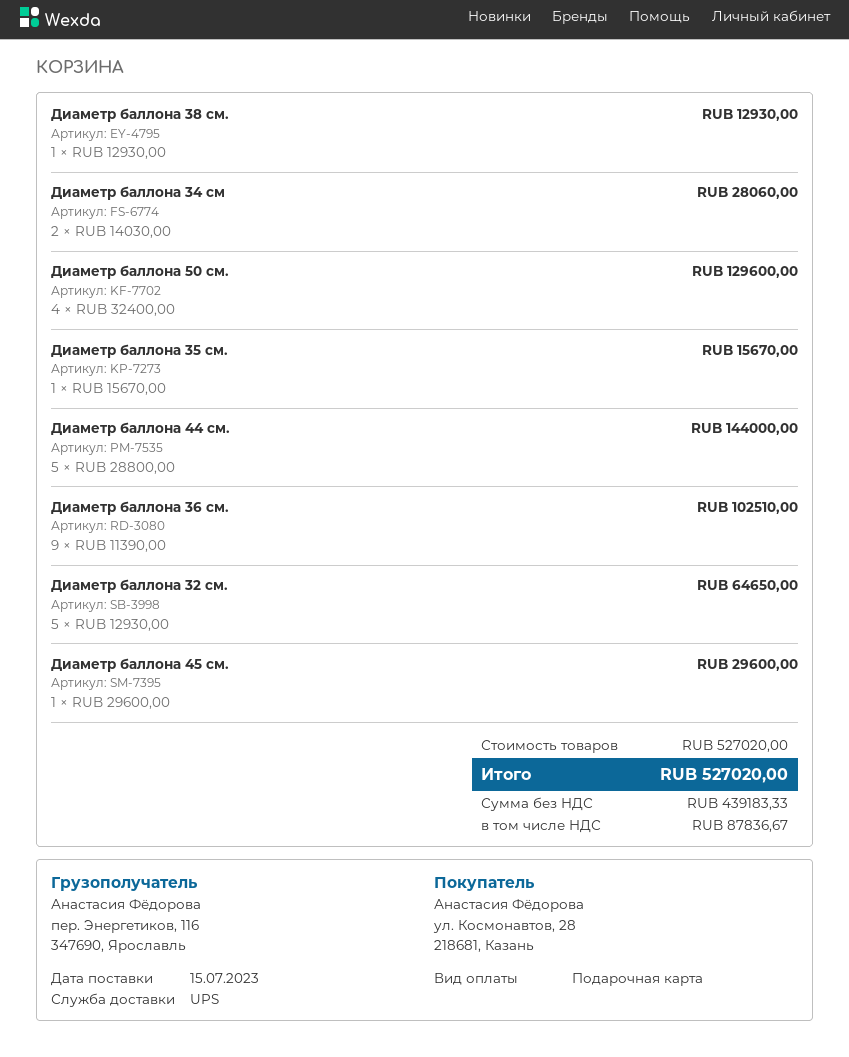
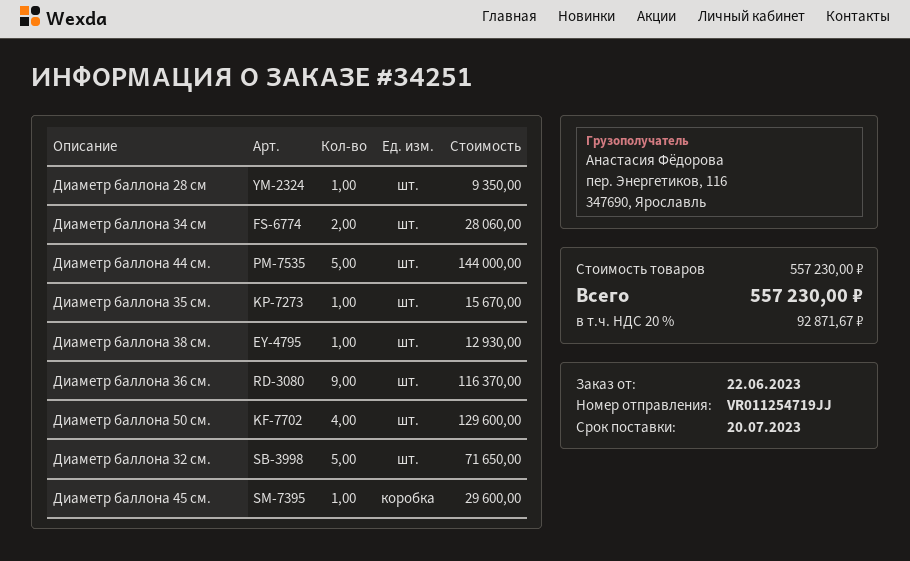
delivery date: 2023-07-15 -> 2023-07-20
Диаметр баллона 36 см.: 9 for 102510.00 -> 9 for 116370.00
Диаметр баллона 32 см.: 5 for 64650.00 -> 5 for 71650.00
Диаметр баллона 28 см: none -> 1 for 9350.00
subtotal: 527020.00 -> 557230.00
tax: 87836.67 -> 92871.67
total: 527020.00 -> 557230.00

